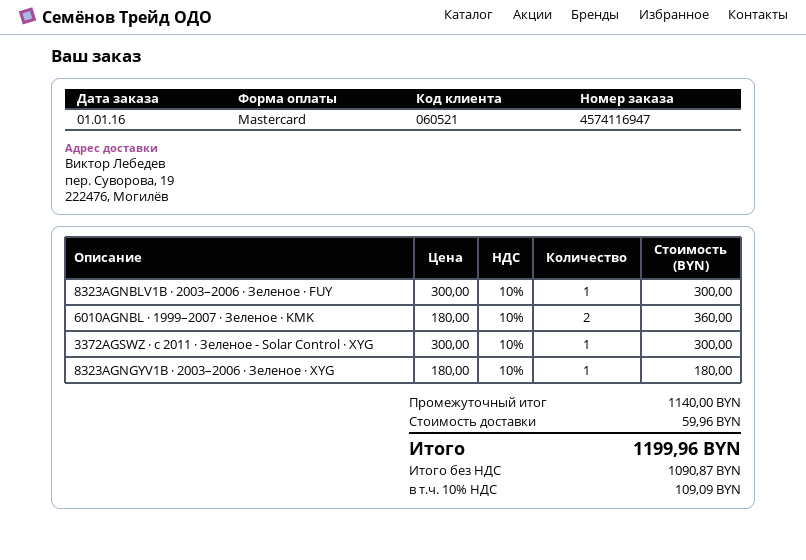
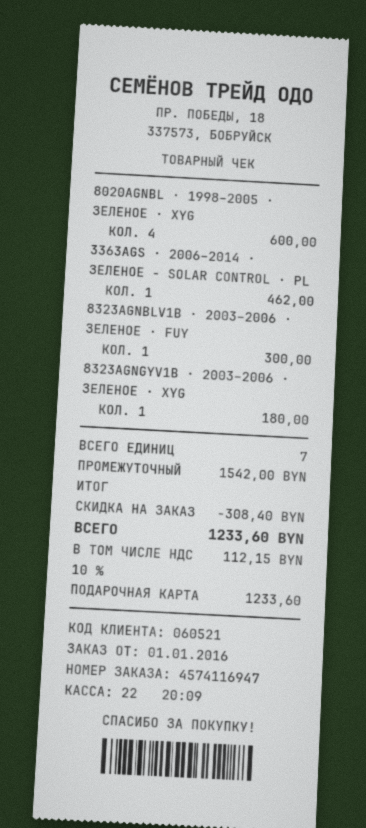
payment method: Mastercard -> gift card
6010AGNBL · 1999–2007 · Зеленое · KMK: 2 for 360.00 -> none
3372AGSWZ · с 2011 · Зеленое - Solar Control · XYG: 1 for 300.00 -> none
8020AGNBL · 1998–2005 · ЗЕЛЕНОЕ · XYG: none -> 4 for 600.00
3363AGS · 2006–2014 · ЗЕЛЕНОЕ - SOLAR CONTROL · PL: none -> 1 for 462.00
subtotal: 1140.00 -> 1542.00
discount: none -> 308.40
shipping: 59.96 -> none
tax: 10% = 109.09 -> 10% = 112.15
total: 1199.96 -> 1233.60

